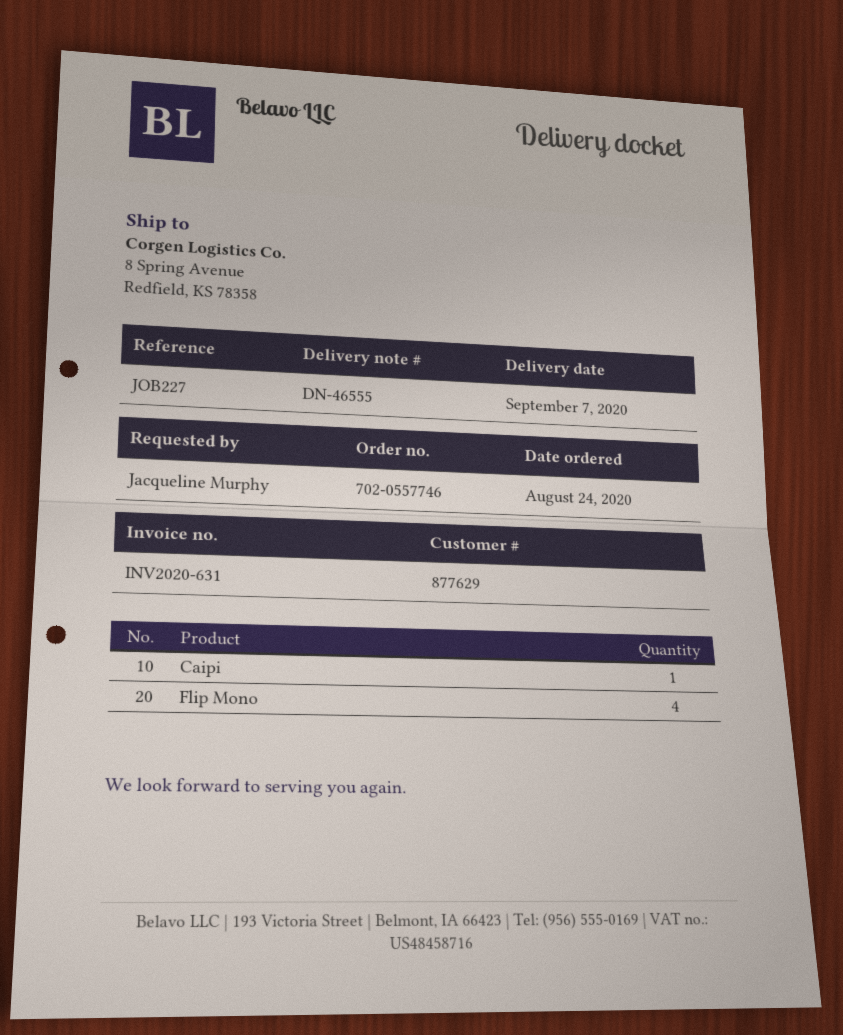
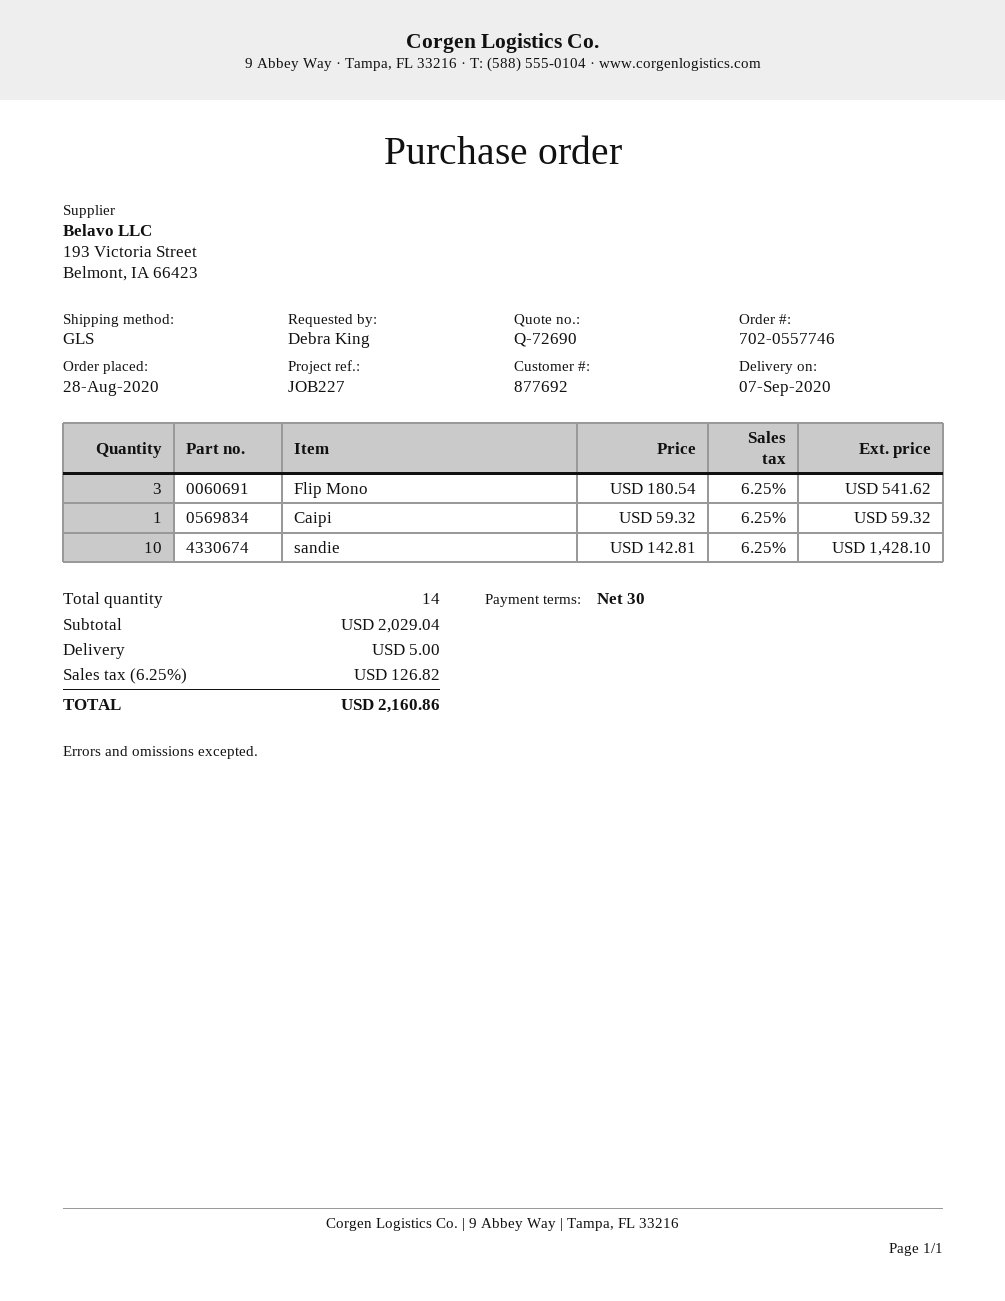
order date: 2020-08-24 -> 2020-08-28
customer number: 877629 -> 877692
ordered by: Jacqueline Murphy -> Debra King
Flip Mono: 4 -> 3
sandie: none -> 10

